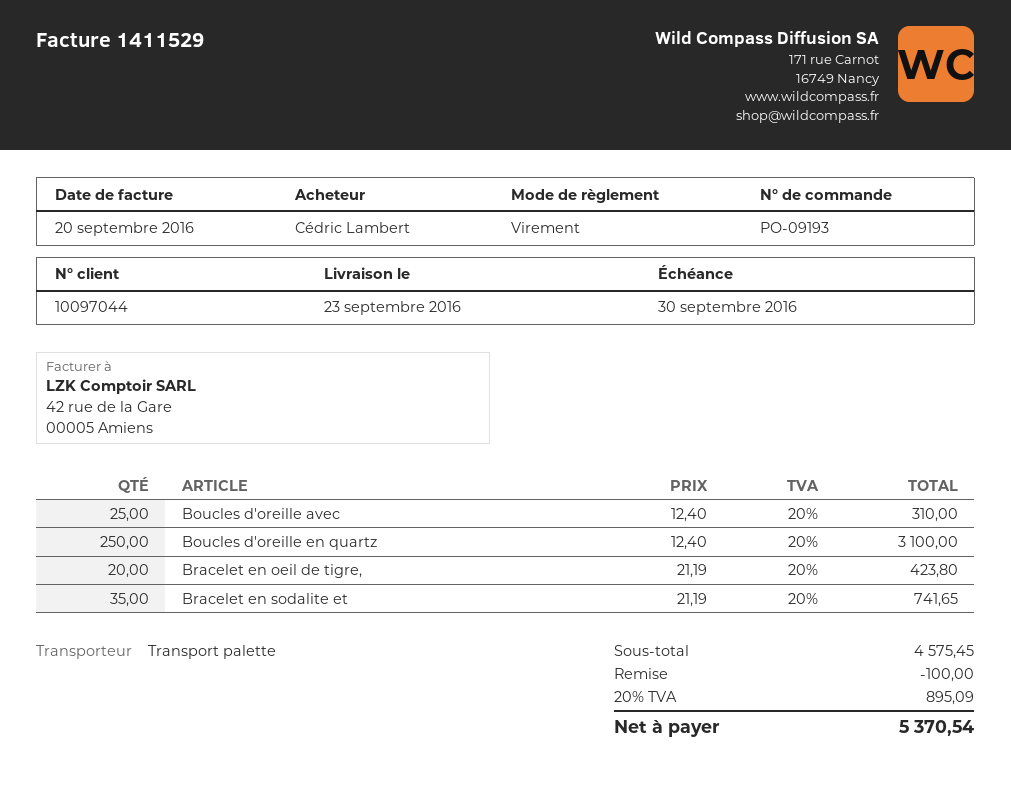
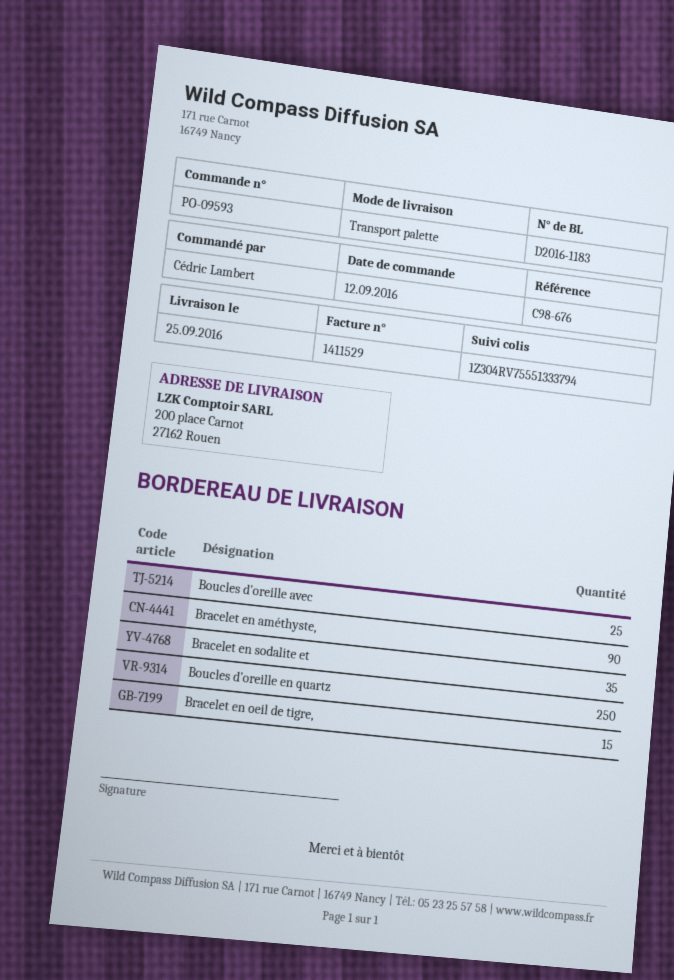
order number: PO-09193 -> PO-09593
delivery date: 2016-09-23 -> 2016-09-25
Bracelet en oeil de tigre,: 20 -> 15
Bracelet en améthyste,: none -> 90

